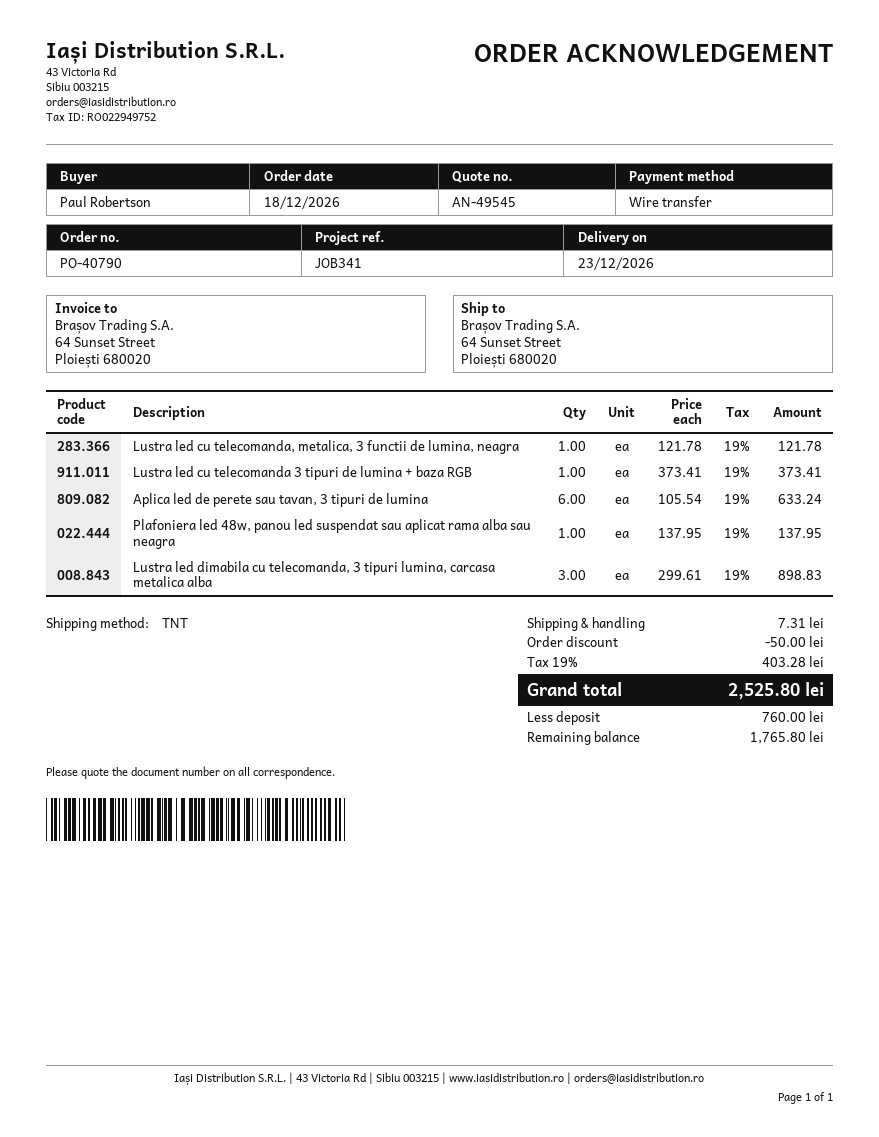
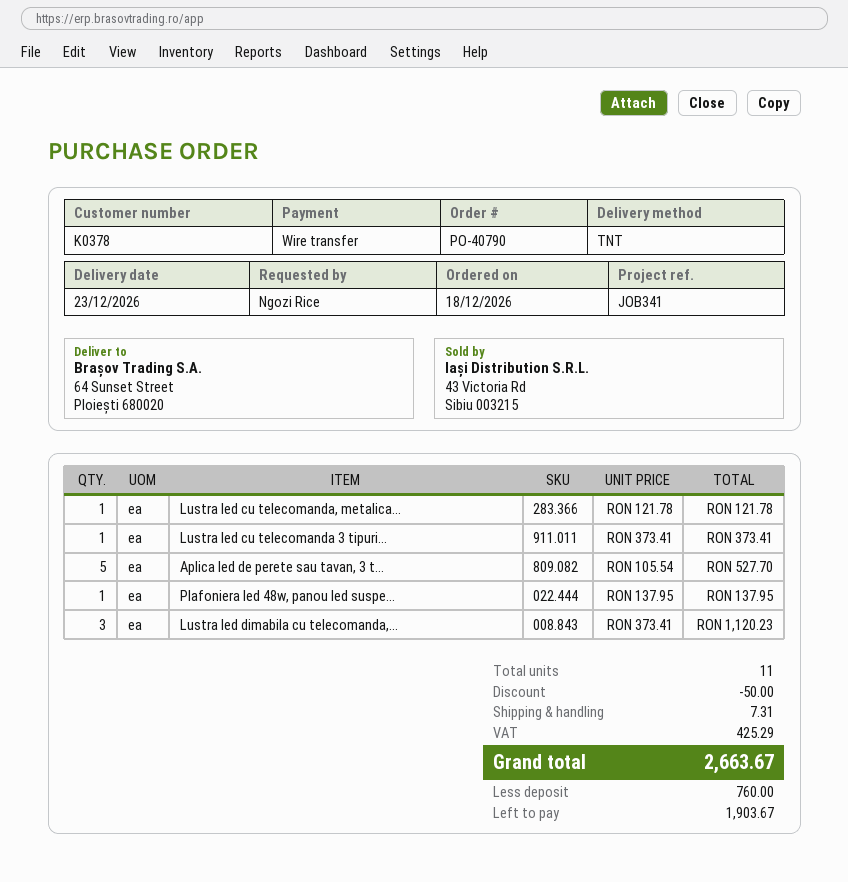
ordered by: Paul Robertson -> Ngozi Rice
Aplica led de perete sau tavan, 3 tipuri de lumina: 6 x 105.54 = 633.24 -> 5 x 105.54 = 527.70
Lustra led dimabila cu telecomanda, 3 tipuri lumina, carcasa metalica alba: 3 x 299.61 = 898.83 -> 3 x 373.41 = 1120.23
tax: 403.28 -> 425.29
total: 2525.80 -> 2663.67
balance: 1765.80 -> 1903.67

